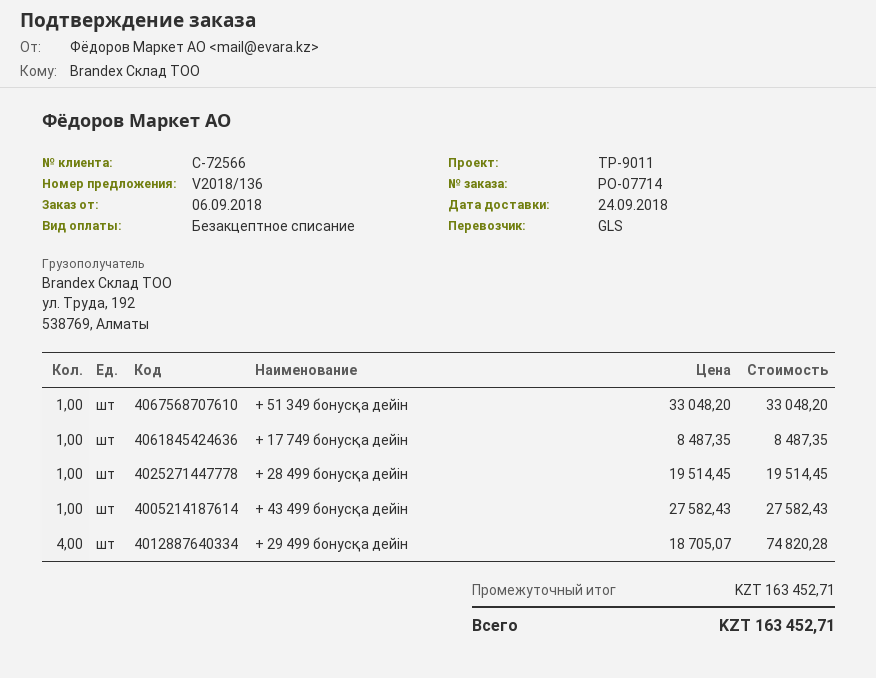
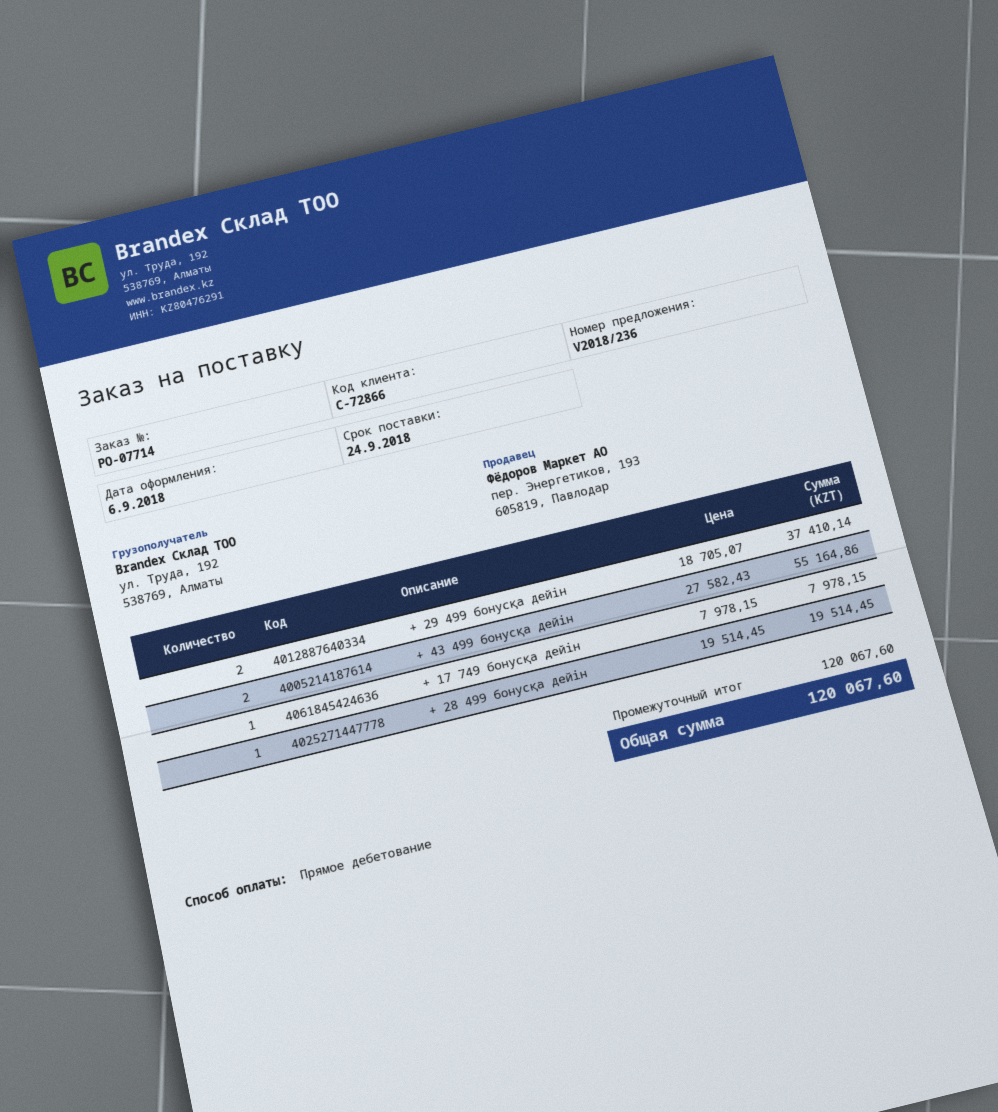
quote number: V2018/136 -> V2018/236
customer number: C-72566 -> C-72866
+ 51 349 бонусқа дейін: 1 x 33048.20 = 33048.20 -> none
+ 17 749 бонусқа дейін: 1 x 8487.35 = 8487.35 -> 1 x 7978.15 = 7978.15
+ 43 499 бонусқа дейін: 1 x 27582.43 = 27582.43 -> 2 x 27582.43 = 55164.86
+ 29 499 бонусқа дейін: 4 x 18705.07 = 74820.28 -> 2 x 18705.07 = 37410.14
subtotal: 163452.71 -> 120067.60
total: 163452.71 -> 120067.60

